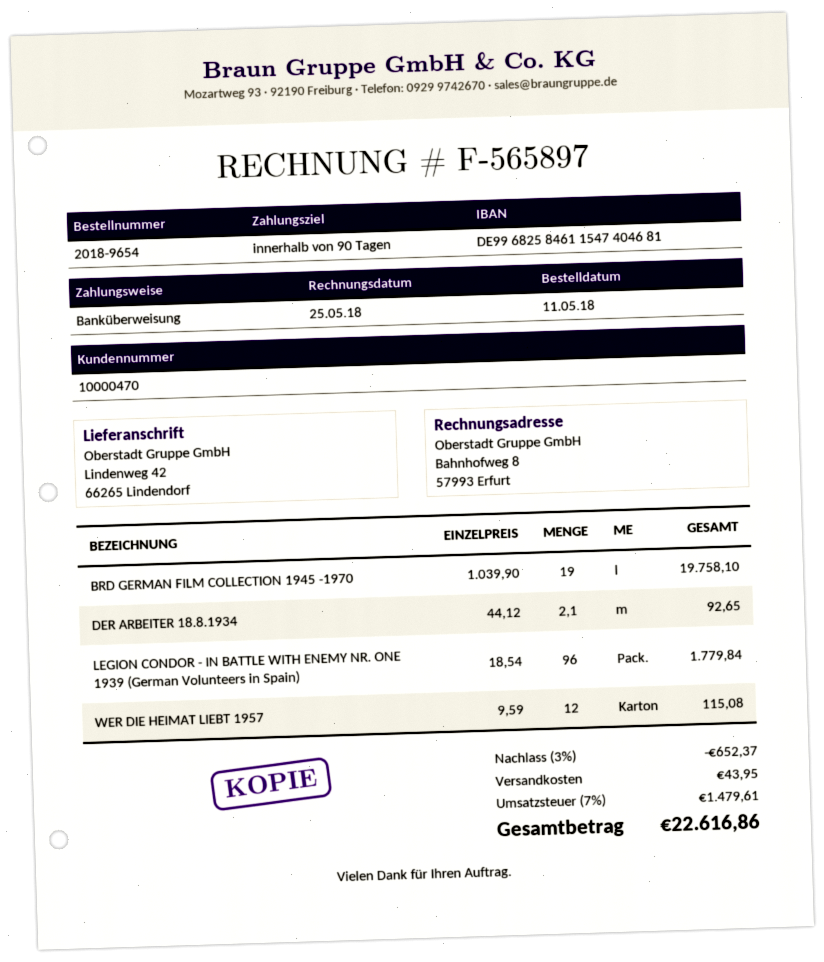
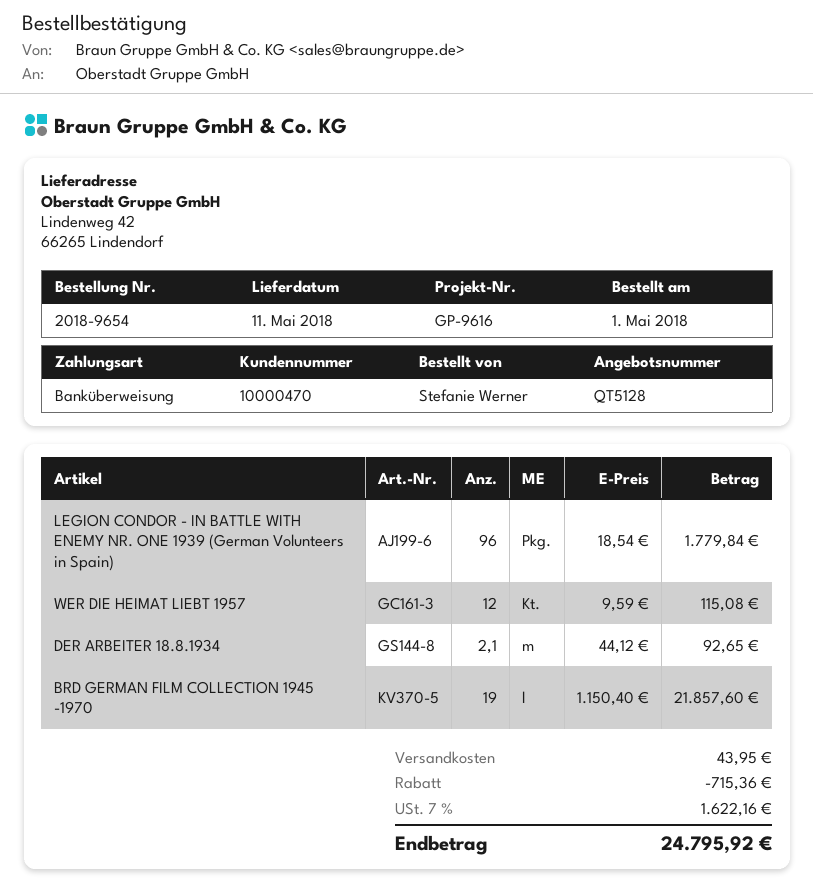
order date: 2018-05-11 -> 2018-05-01
BRD GERMAN FILM COLLECTION 1945 -1970: 19 x 1039.90 = 19758.10 -> 19 x 1150.40 = 21857.60
discount: 652.37 -> 715.36
tax: 7% = 1479.61 -> 7% = 1622.16
total: 22616.86 -> 24795.92

